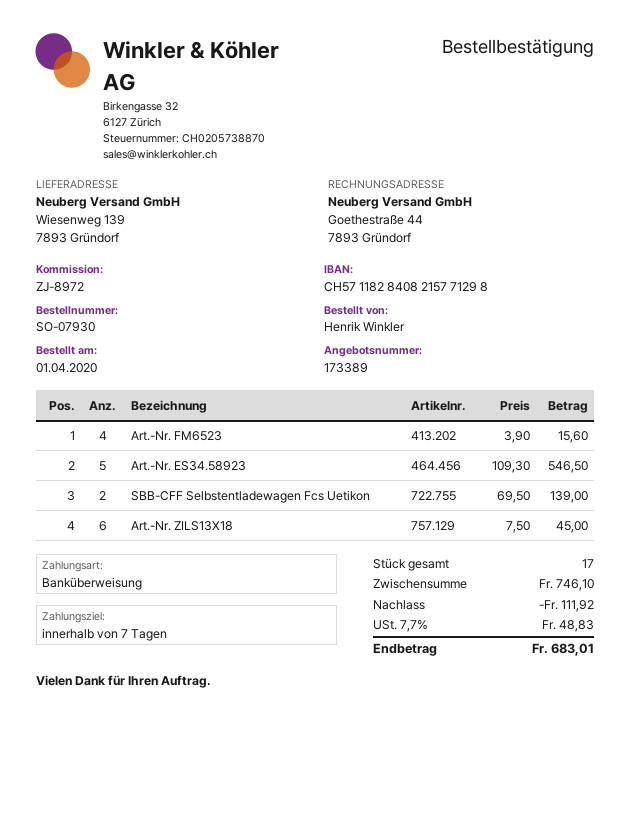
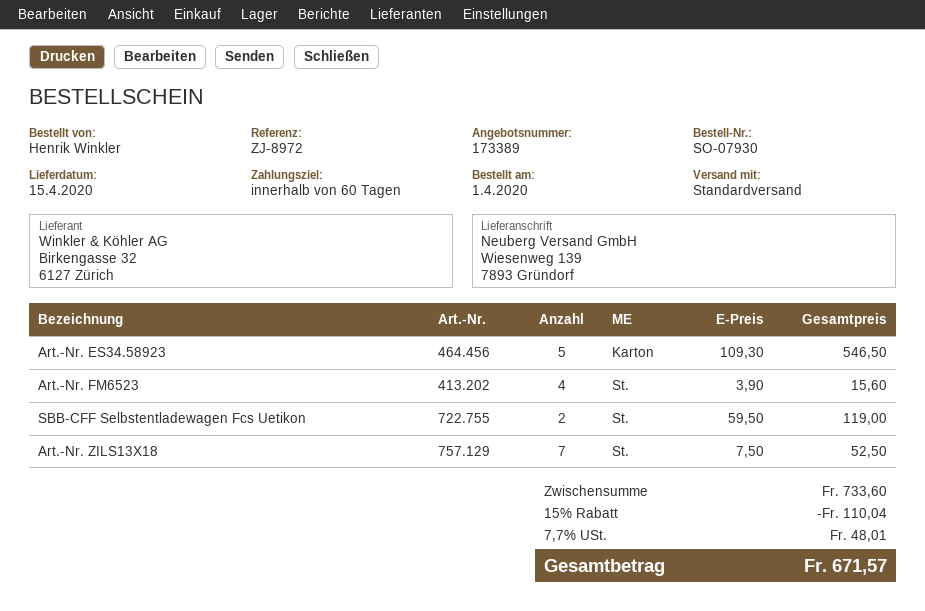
payment terms: 7 days -> 60 days
SBB-CFF Selbstentladewagen Fcs Uetikon: 2 x 69.50 = 139.00 -> 2 x 59.50 = 119.00
Art.-Nr. ZILS13X18: 6 x 7.50 = 45.00 -> 7 x 7.50 = 52.50
subtotal: 746.10 -> 733.60
discount: 111.92 -> 110.04
tax: 7.7% = 48.83 -> 7.7% = 48.01
total: 683.01 -> 671.57

